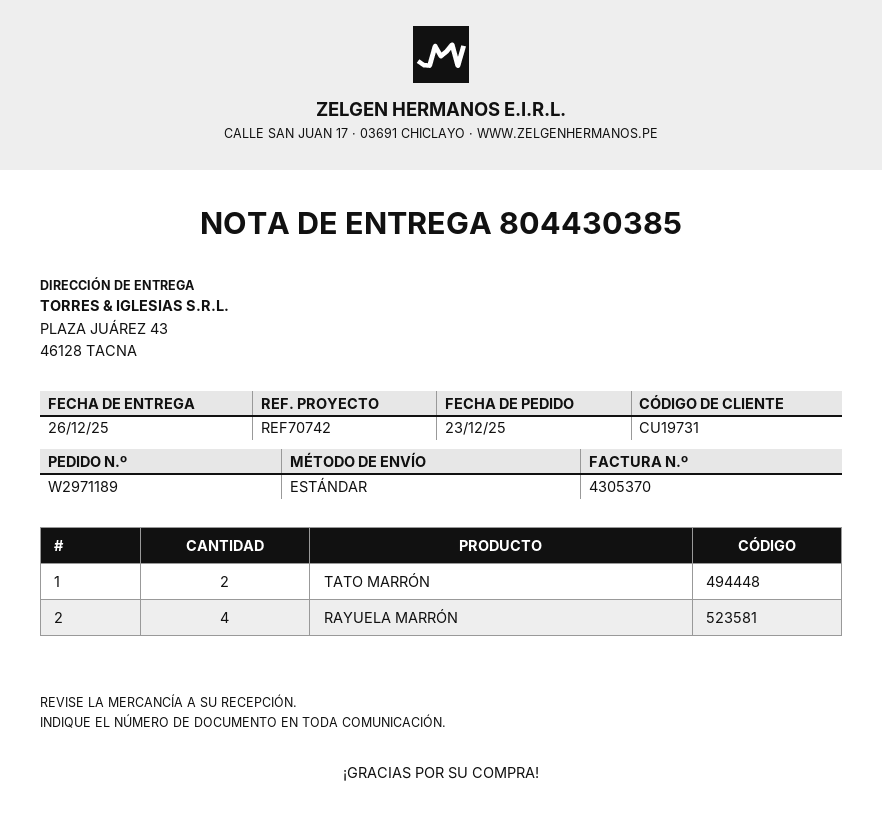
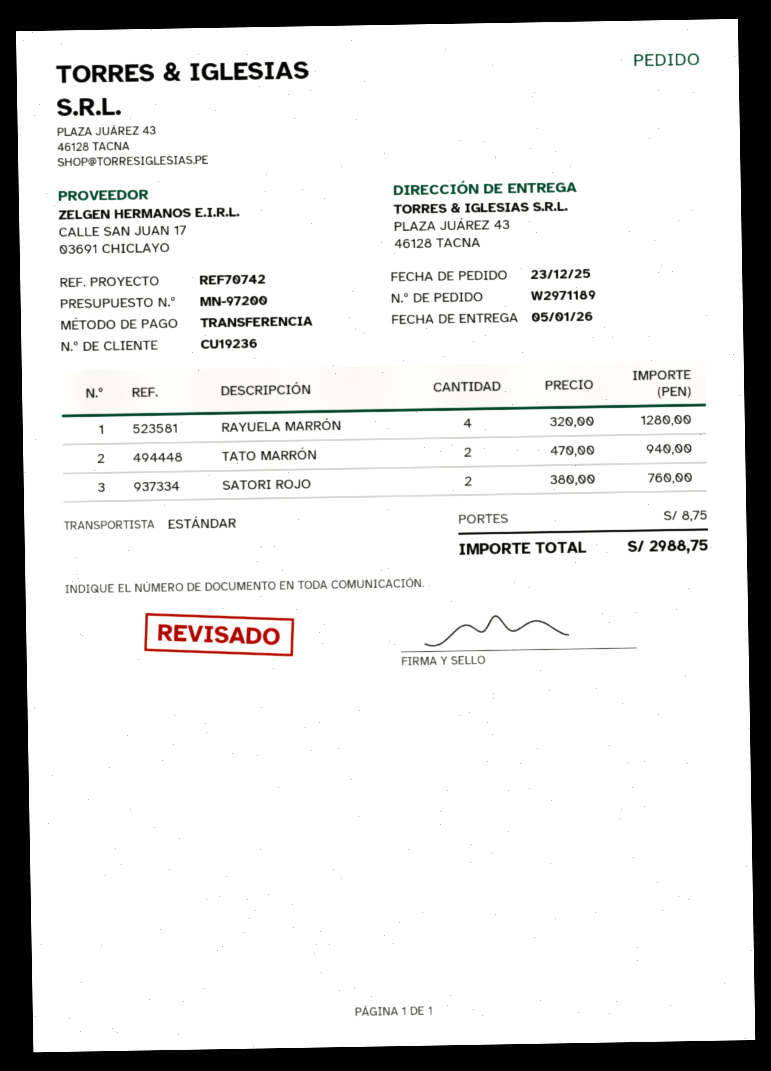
delivery date: 2025-12-26 -> 2026-01-05
customer number: CU19731 -> CU19236
SATORI ROJO: none -> 2

